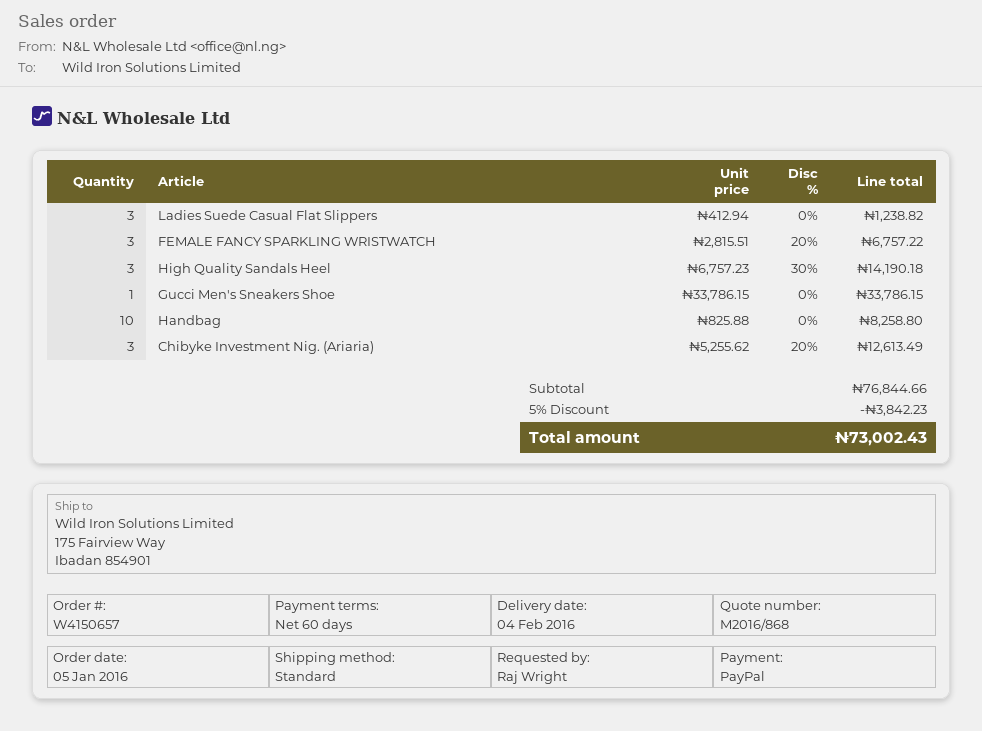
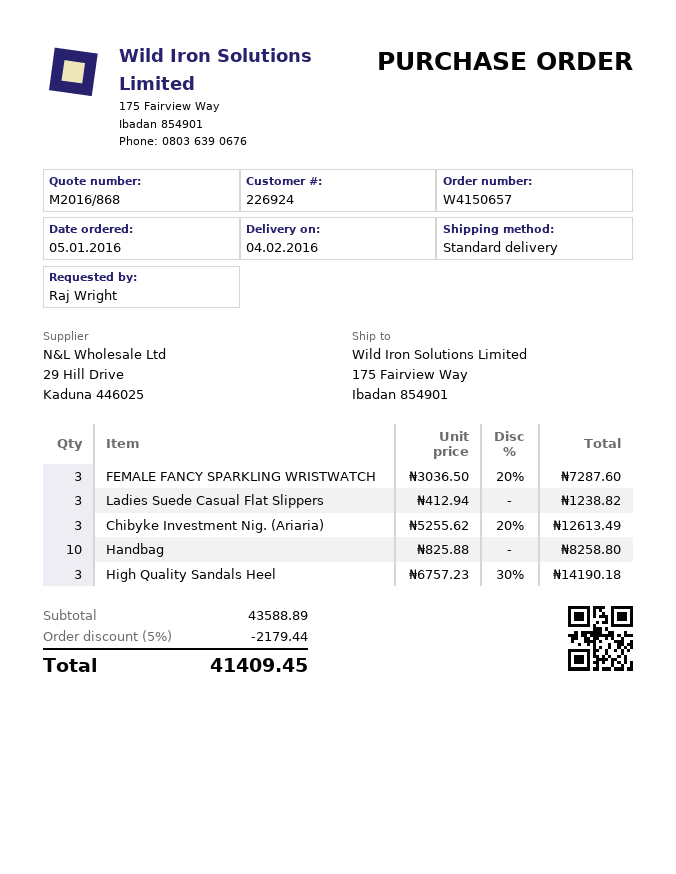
FEMALE FANCY SPARKLING WRISTWATCH: 3 x 2815.51 - 20% = 6757.22 -> 3 x 3036.50 - 20% = 7287.60
Gucci Men's Sneakers Shoe: 1 x 33786.15 = 33786.15 -> none
subtotal: 76844.66 -> 43588.89
discount: 5% = 3842.23 -> 5% = 2179.44
total: 73002.43 -> 41409.45

